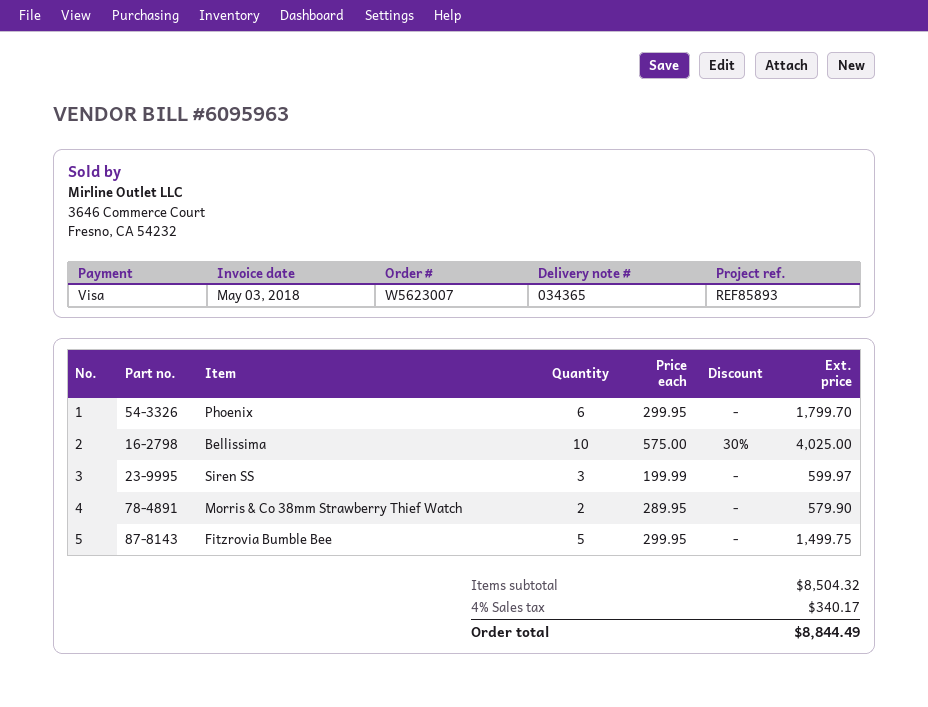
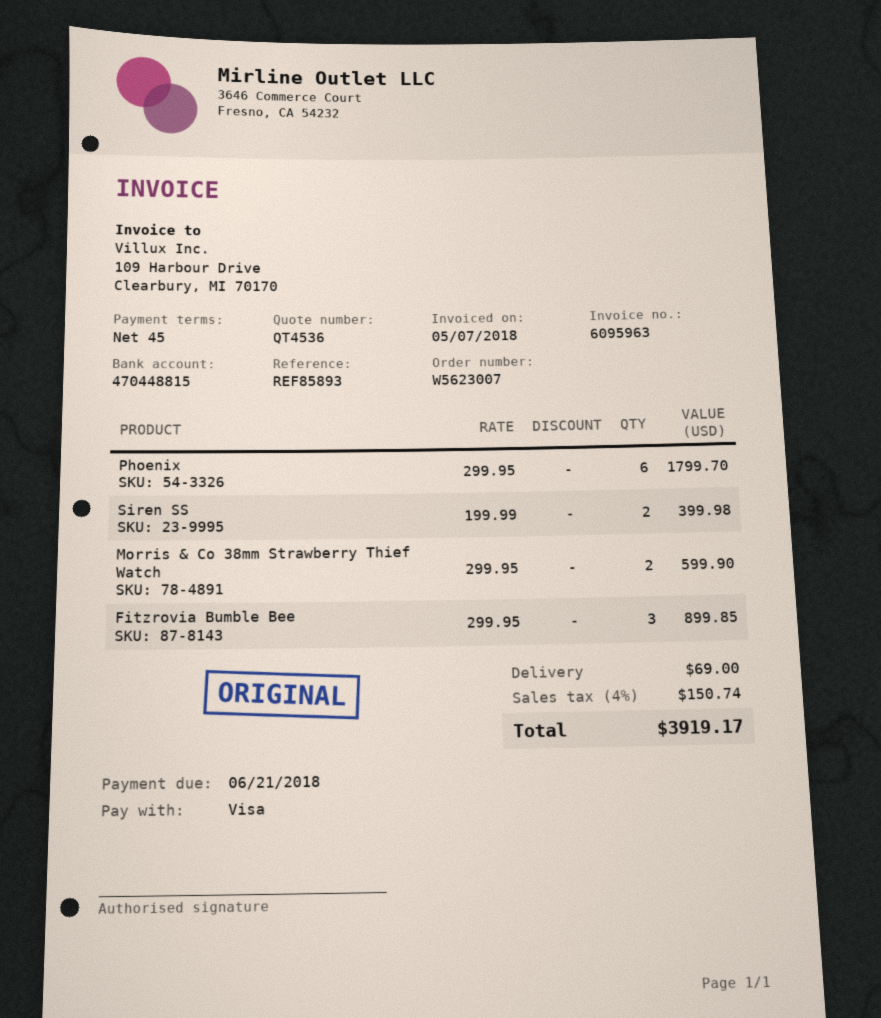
invoice date: 2018-05-03 -> 2018-05-07
Bellissima: 10 x 575.00 - 30% = 4025.00 -> none
Siren SS: 3 x 199.99 = 599.97 -> 2 x 199.99 = 399.98
Morris & Co 38mm Strawberry Thief Watch: 2 x 289.95 = 579.90 -> 2 x 299.95 = 599.90
Fitzrovia Bumble Bee: 5 x 299.95 = 1499.75 -> 3 x 299.95 = 899.85
shipping: none -> 69.00
tax: 4% = 340.17 -> 4% = 150.74
total: 8844.49 -> 3919.17

